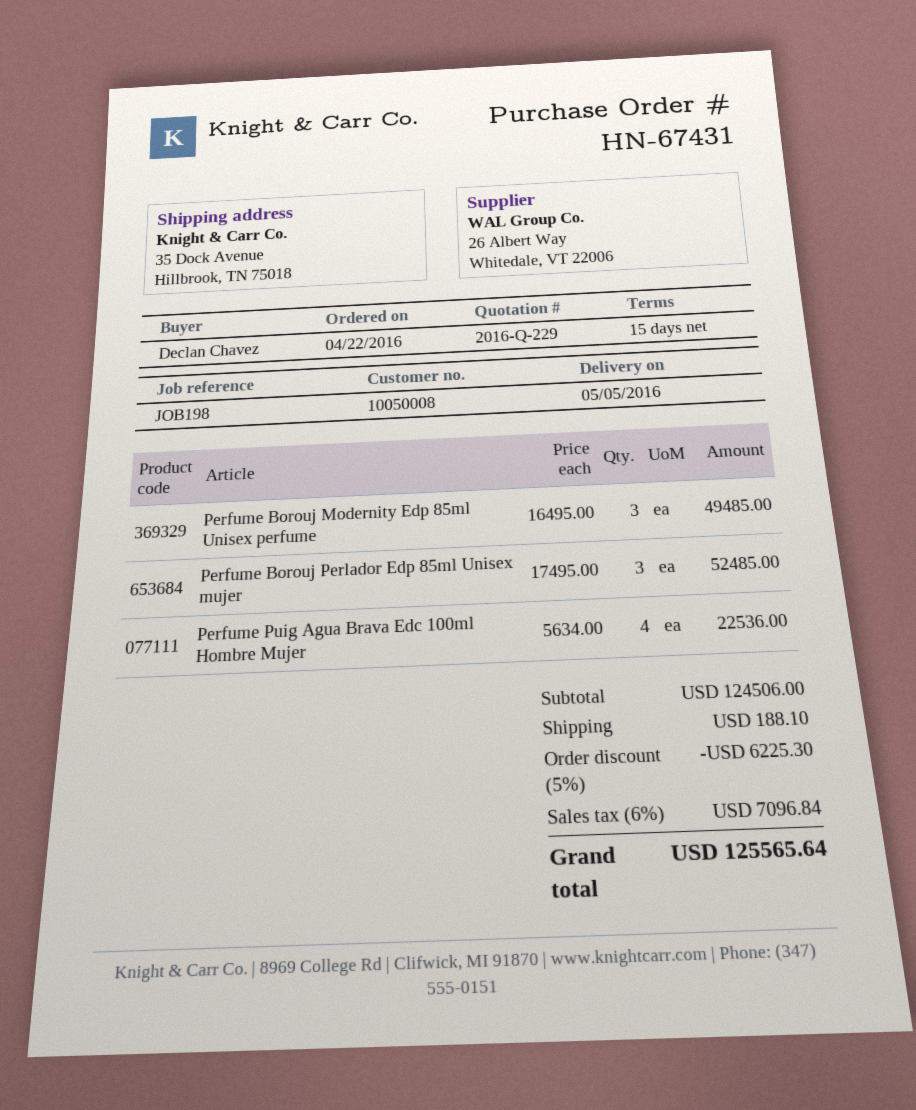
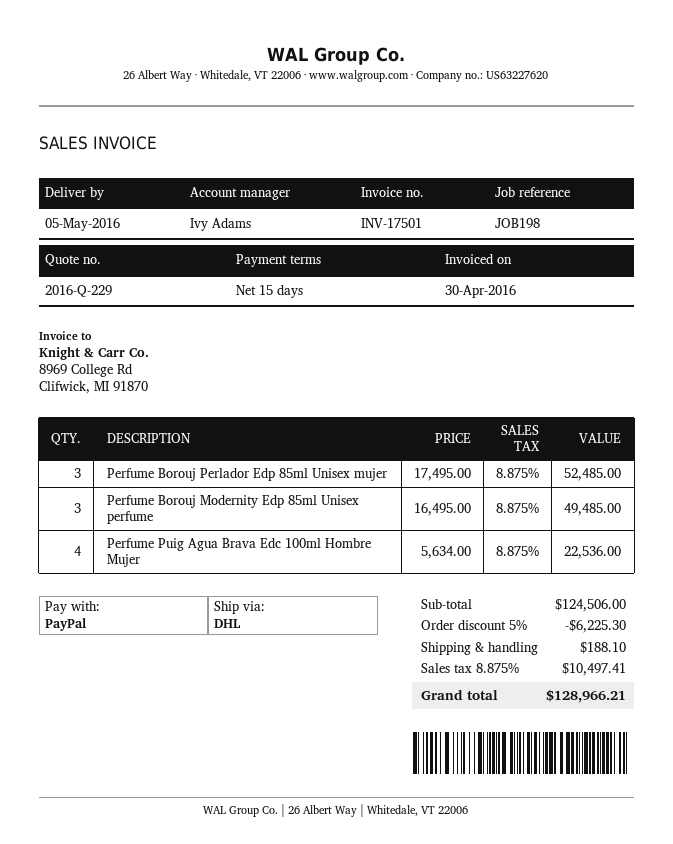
tax: 6% = 7096.84 -> 8.875% = 10497.41
total: 125565.64 -> 128966.21

